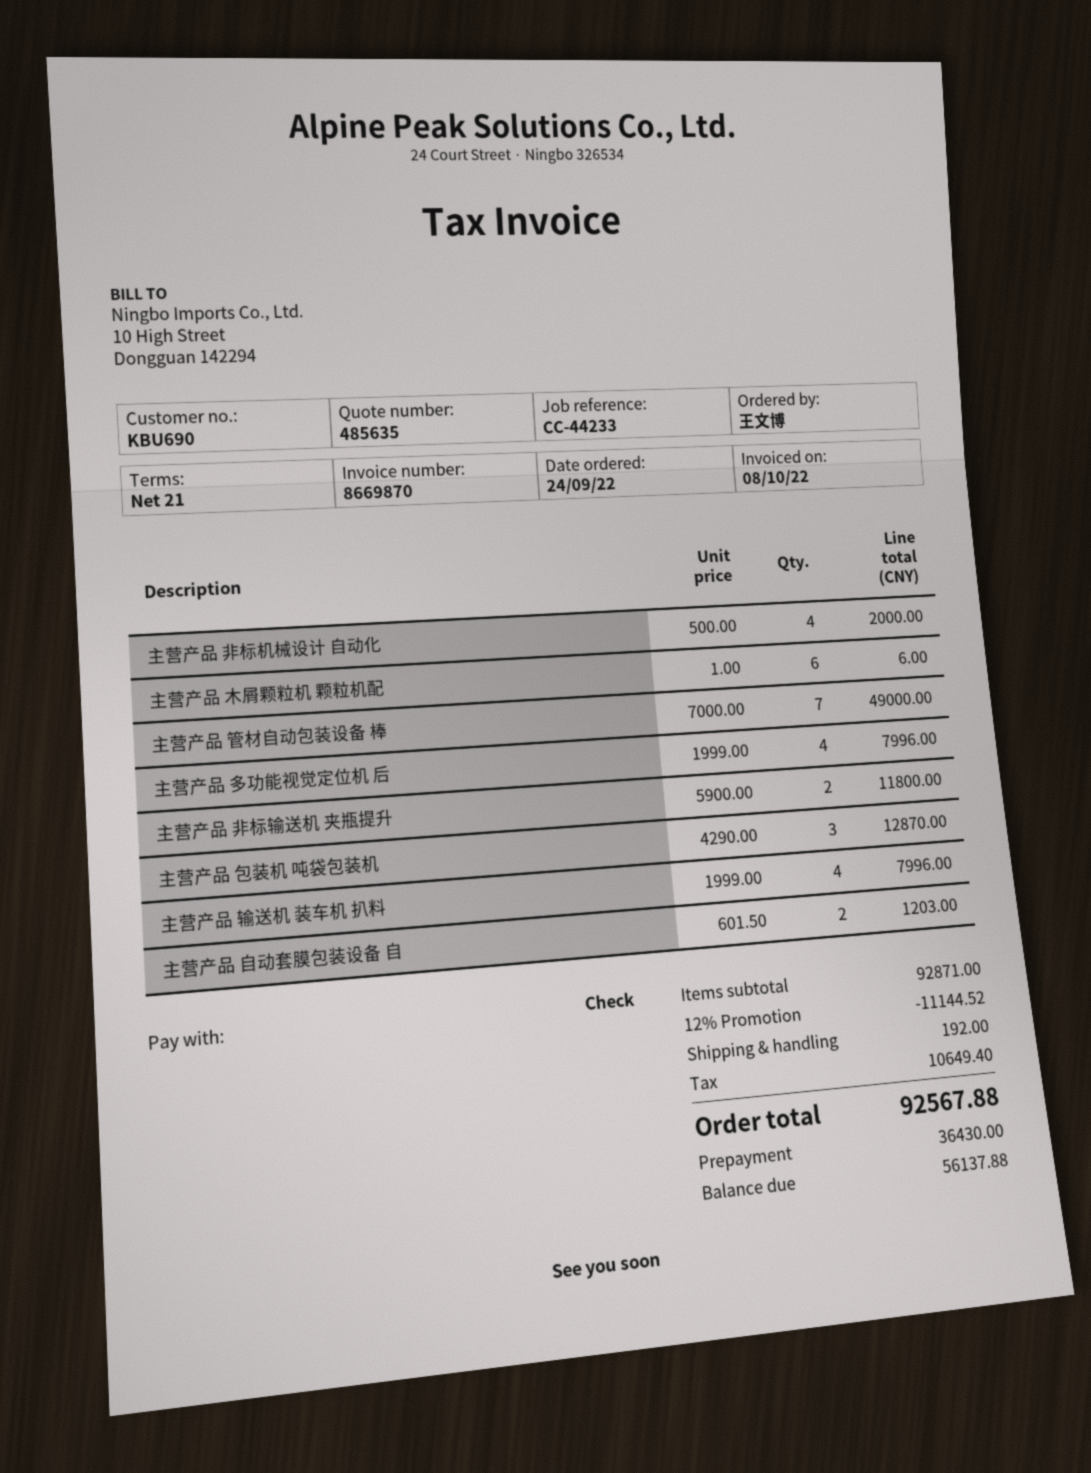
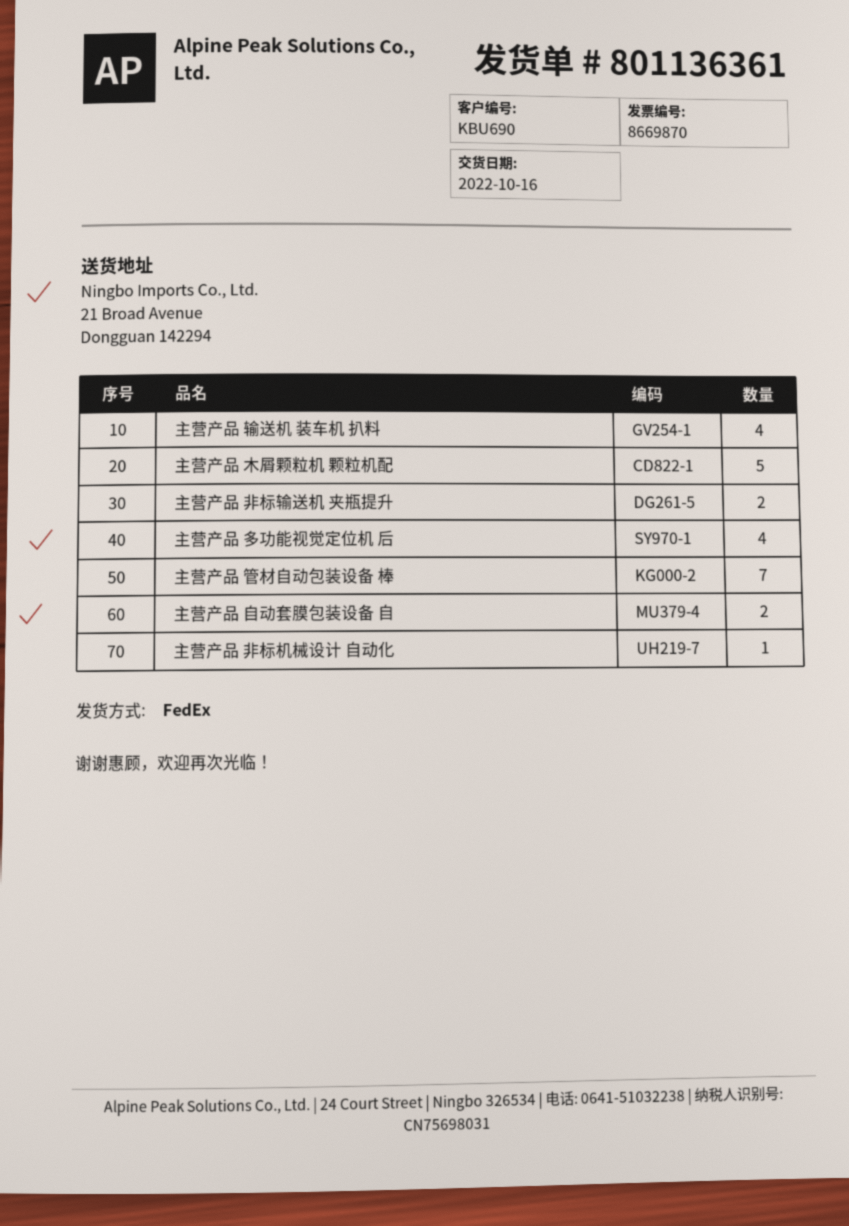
主营产品 非标机械设计 自动化: 4 -> 1
主营产品 木屑颗粒机 颗粒机配: 6 -> 5
主营产品 包装机 吨袋包装机: 3 -> none

